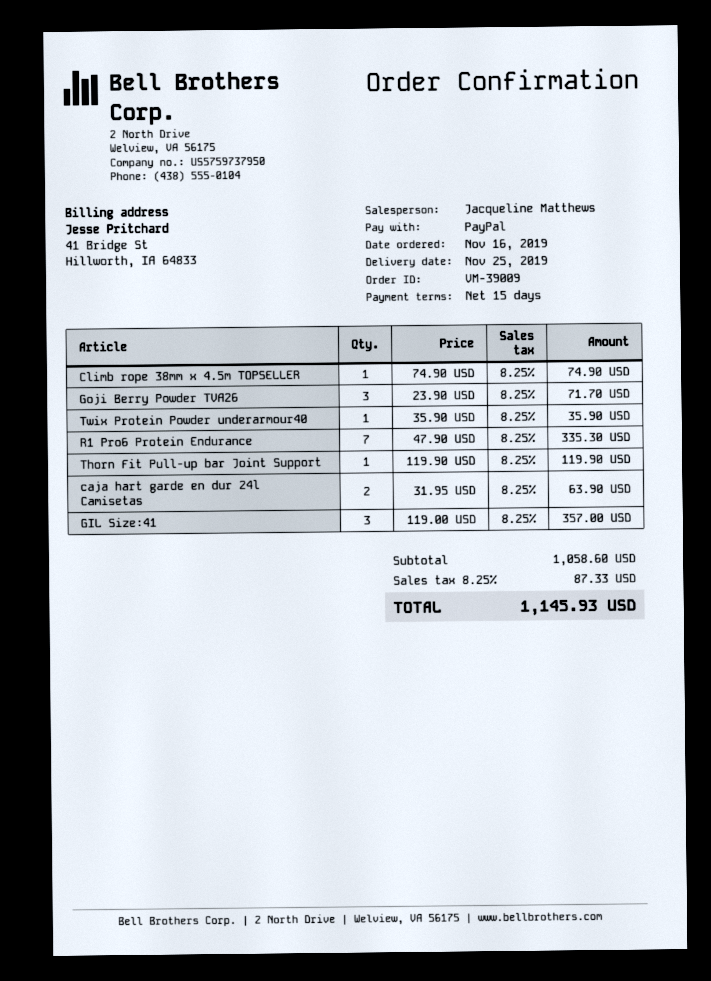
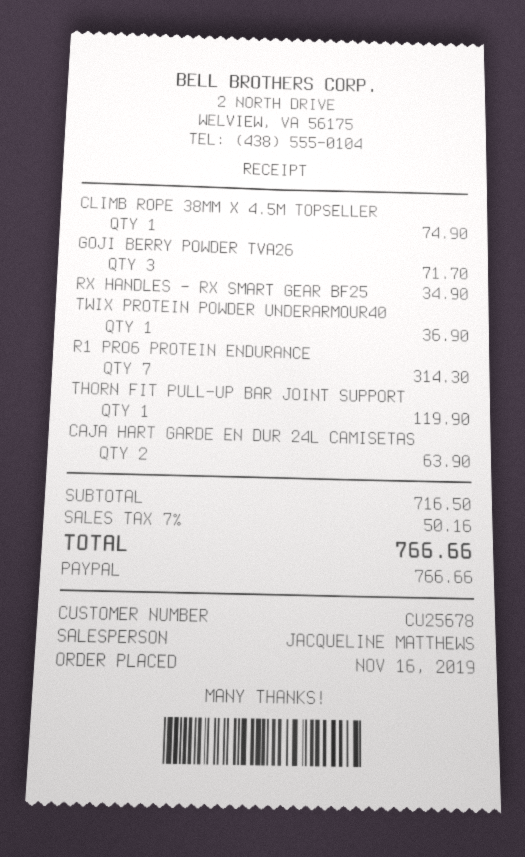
Twix Protein Powder underarmour40: 1 for 35.90 -> 1 for 36.90
R1 Pro6 Protein Endurance: 7 for 335.30 -> 7 for 314.30
GIL Size:41: 3 for 357.00 -> none
RX HANDLES - RX SMART GEAR BF25: none -> 1 for 34.90
subtotal: 1058.60 -> 716.50
tax: 8.25% = 87.33 -> 7% = 50.16
total: 1145.93 -> 766.66

